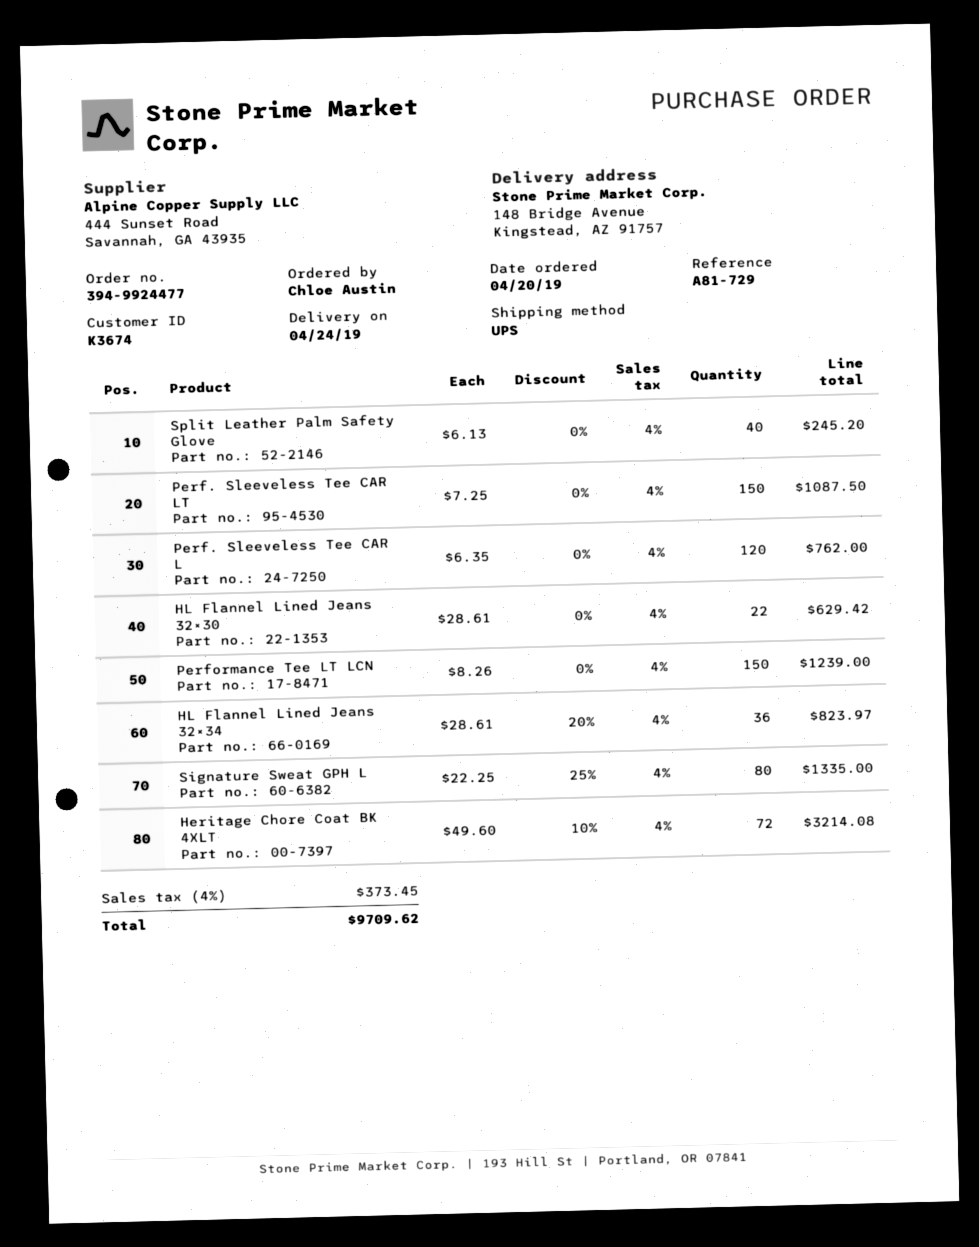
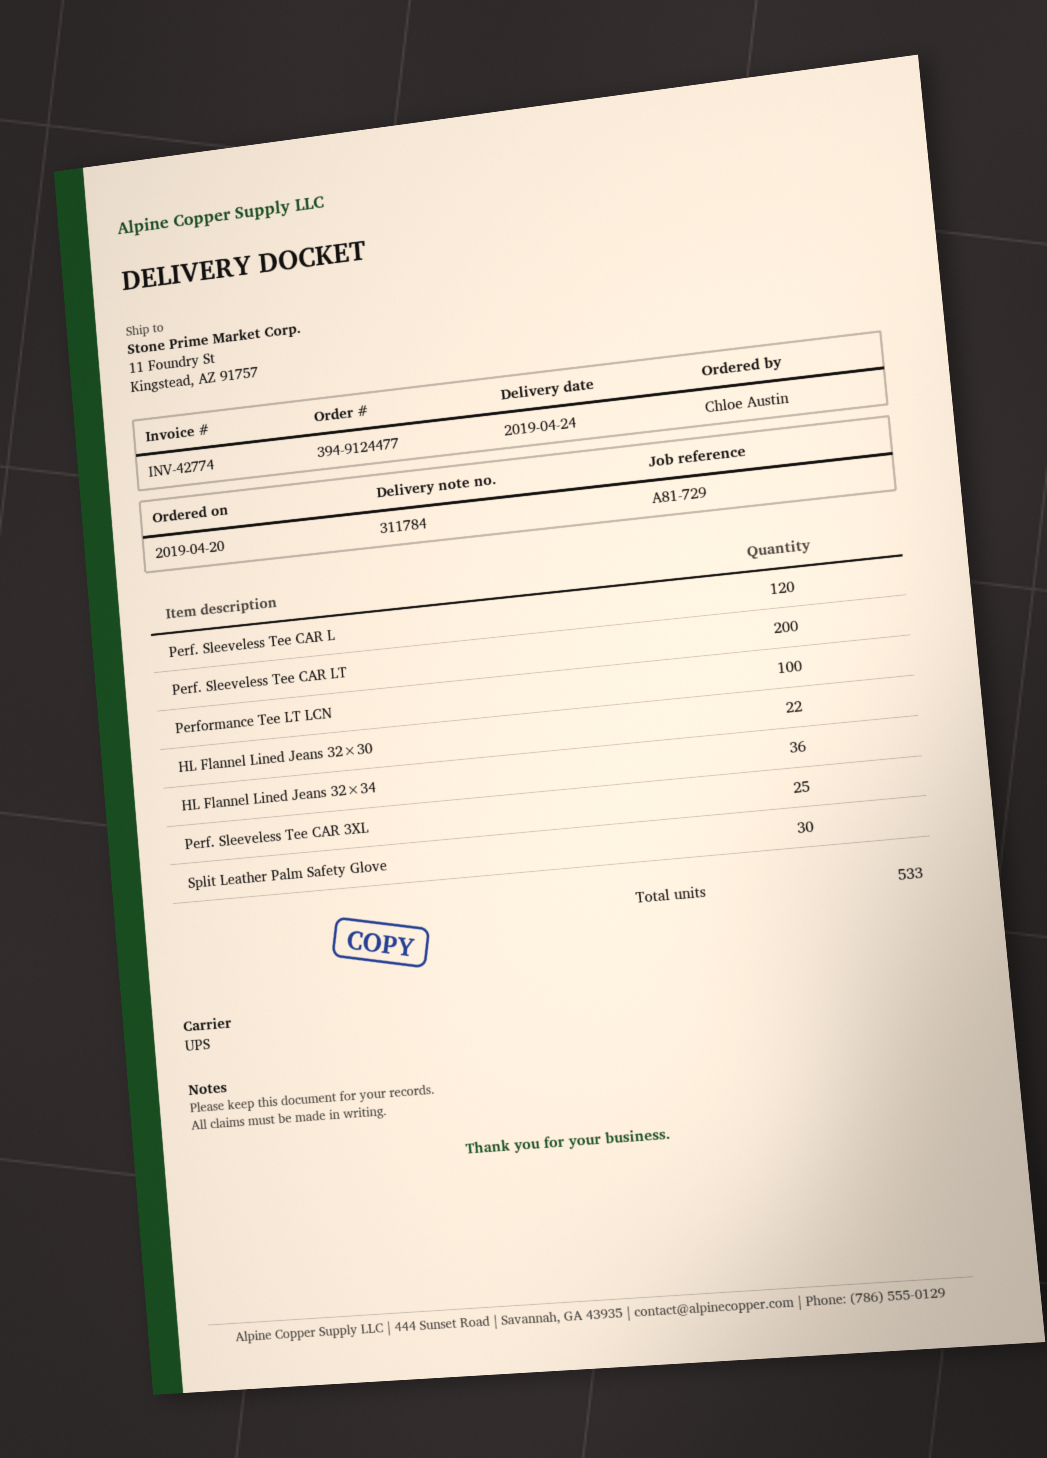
order number: 394-9924477 -> 394-9124477
ship to: 148 Bridge Avenue, Kingstead, AZ 91757 -> 11 Foundry St, Kingstead, AZ 91757
Split Leather Palm Safety Glove: 40 -> 30
Perf. Sleeveless Tee CAR LT: 150 -> 200
Performance Tee LT LCN: 150 -> 100
Signature Sweat GPH L: 80 -> none
Heritage Chore Coat BK 4XLT: 72 -> none
Perf. Sleeveless Tee CAR 3XL: none -> 25

